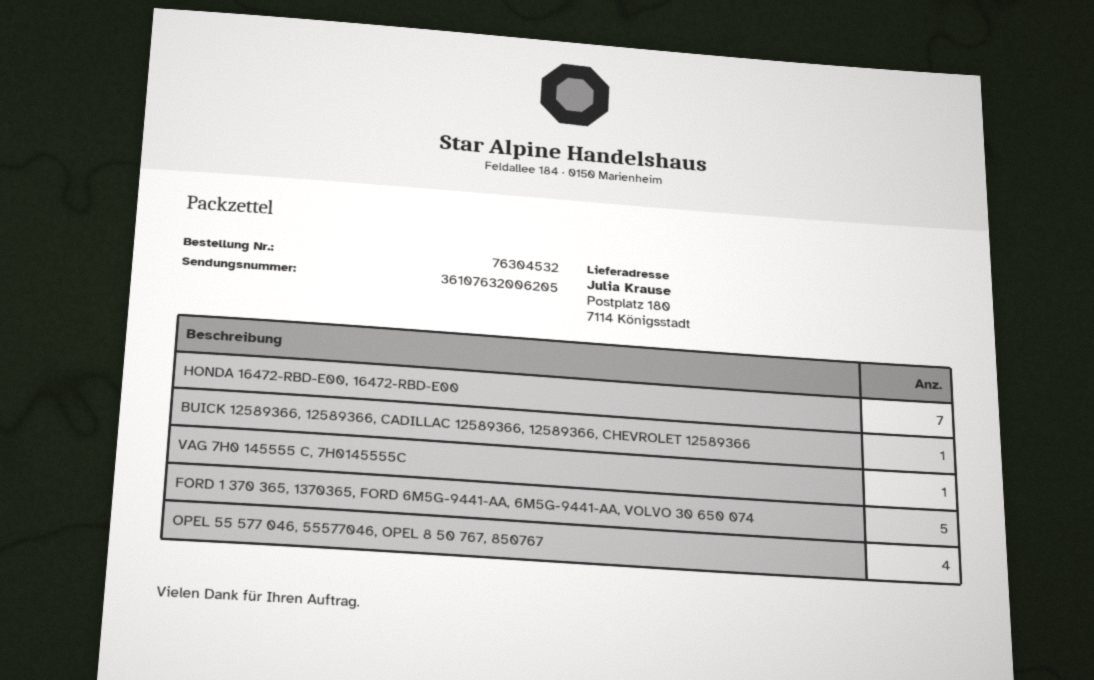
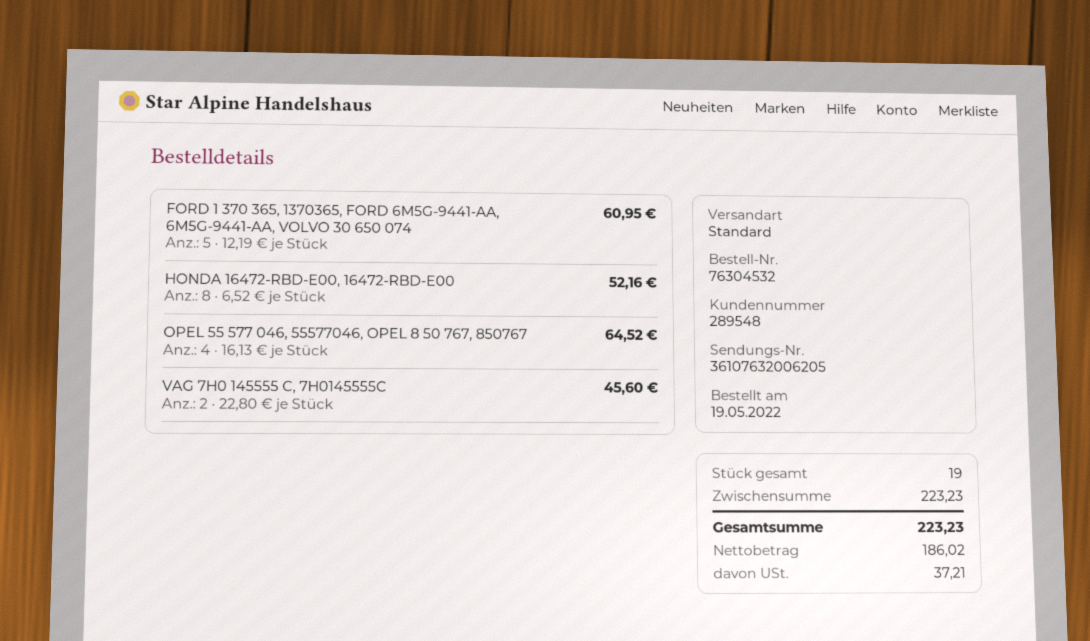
HONDA 16472-RBD-E00, 16472-RBD-E00: 7 -> 8
BUICK 12589366, 12589366, CADILLAC 12589366, 12589366, CHEVROLET 12589366: 1 -> none
VAG 7H0 145555 C, 7H0145555C: 1 -> 2

